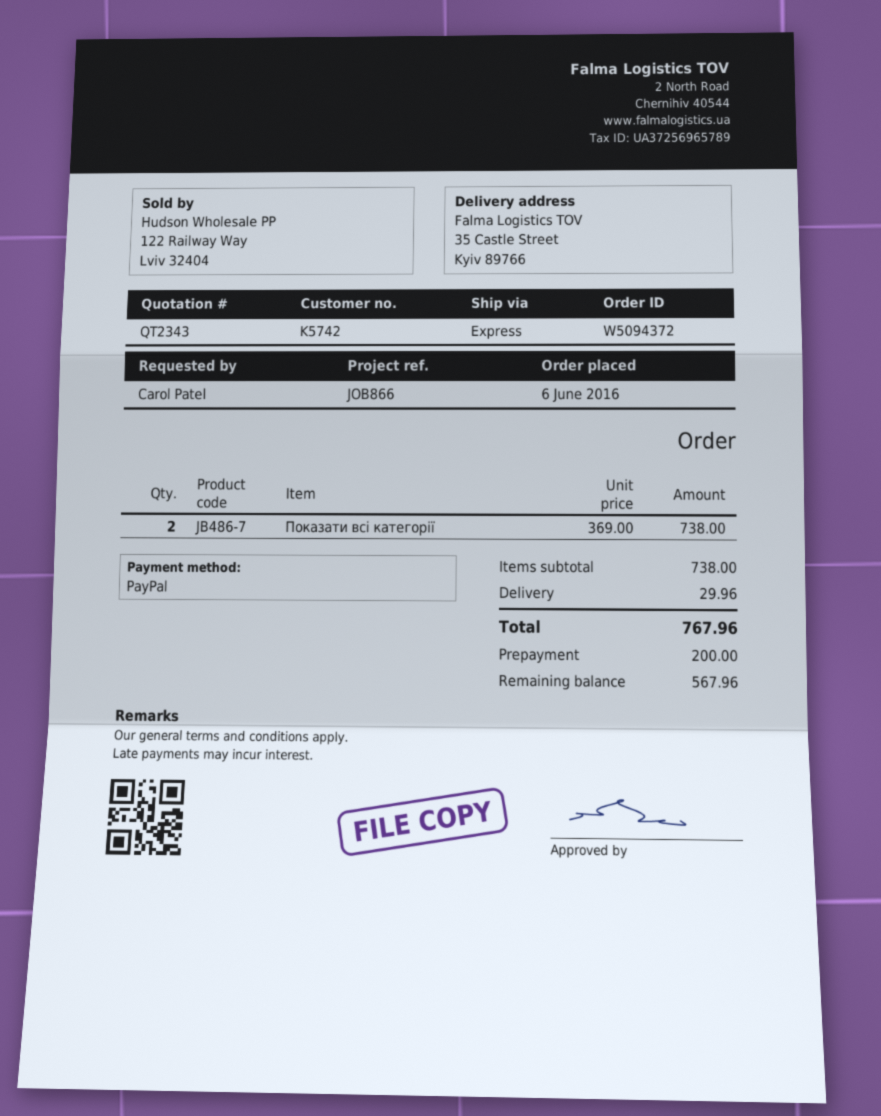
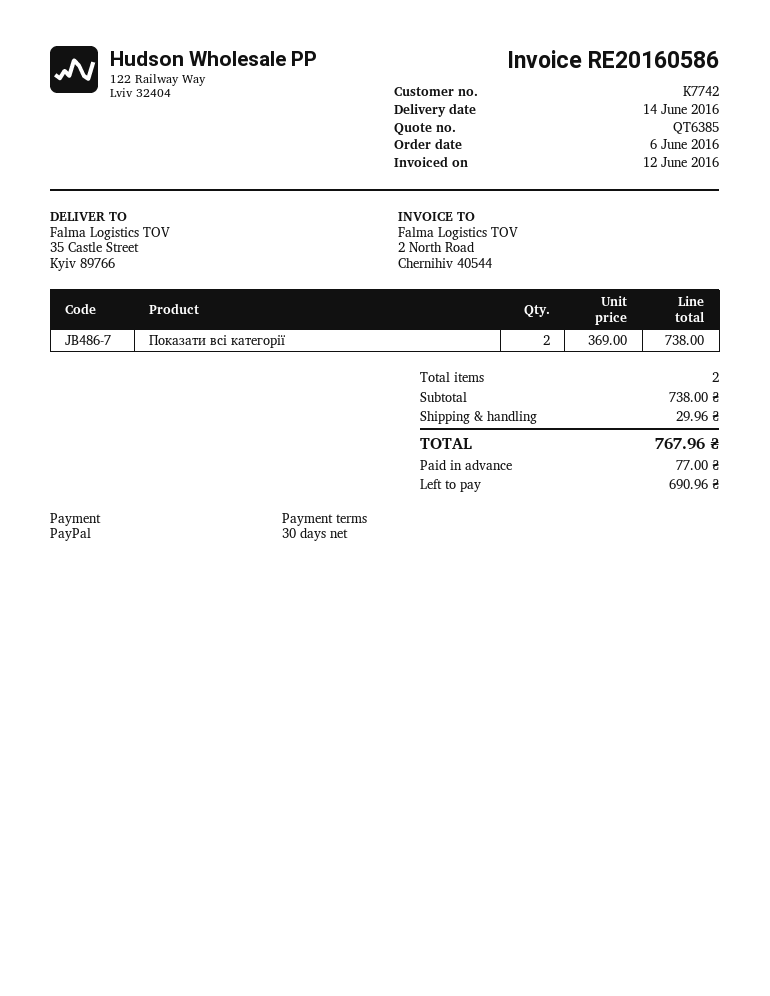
quote number: QT2343 -> QT6385
customer number: K5742 -> K7742
deposit: 200.00 -> 77.00
balance: 567.96 -> 690.96

